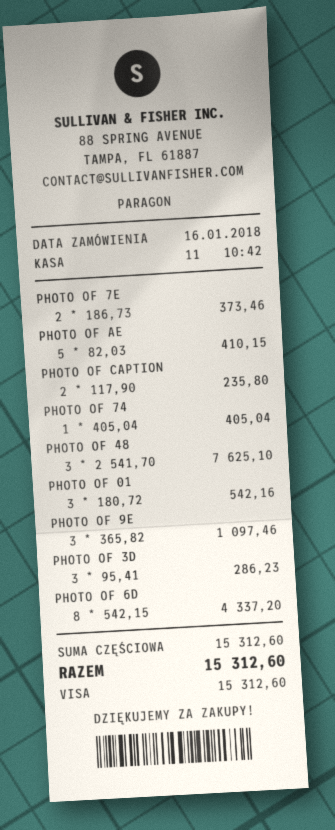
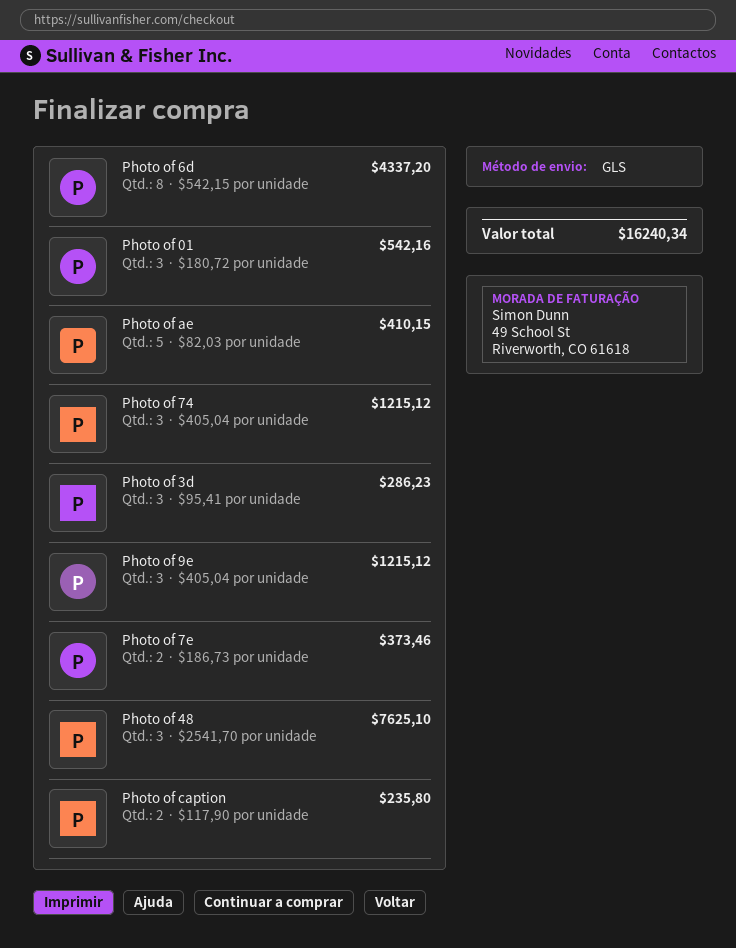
PHOTO OF 74: 1 x 405.04 = 405.04 -> 3 x 405.04 = 1215.12
PHOTO OF 9E: 3 x 365.82 = 1097.46 -> 3 x 405.04 = 1215.12
total: 15312.60 -> 16240.34

